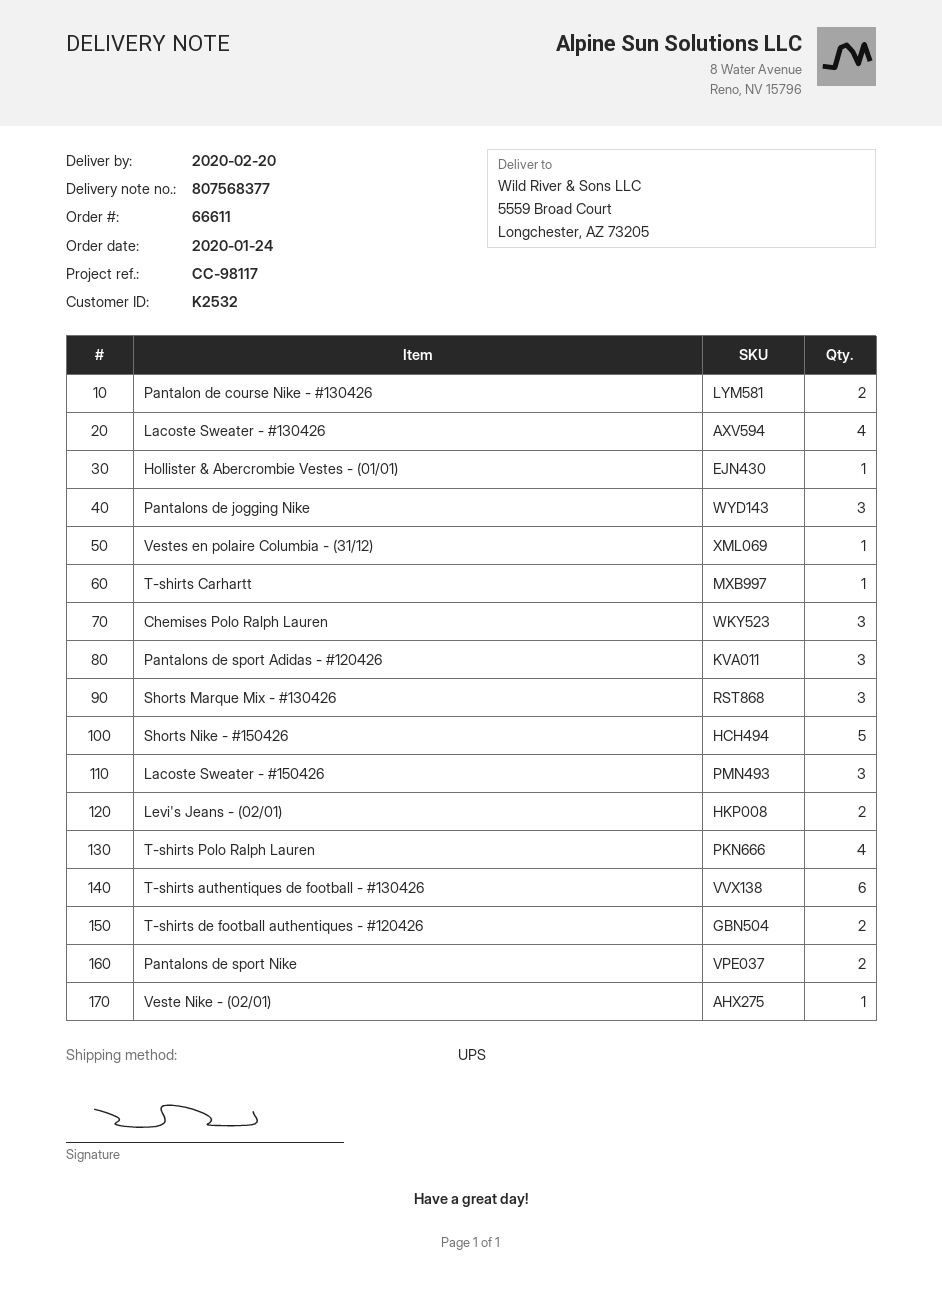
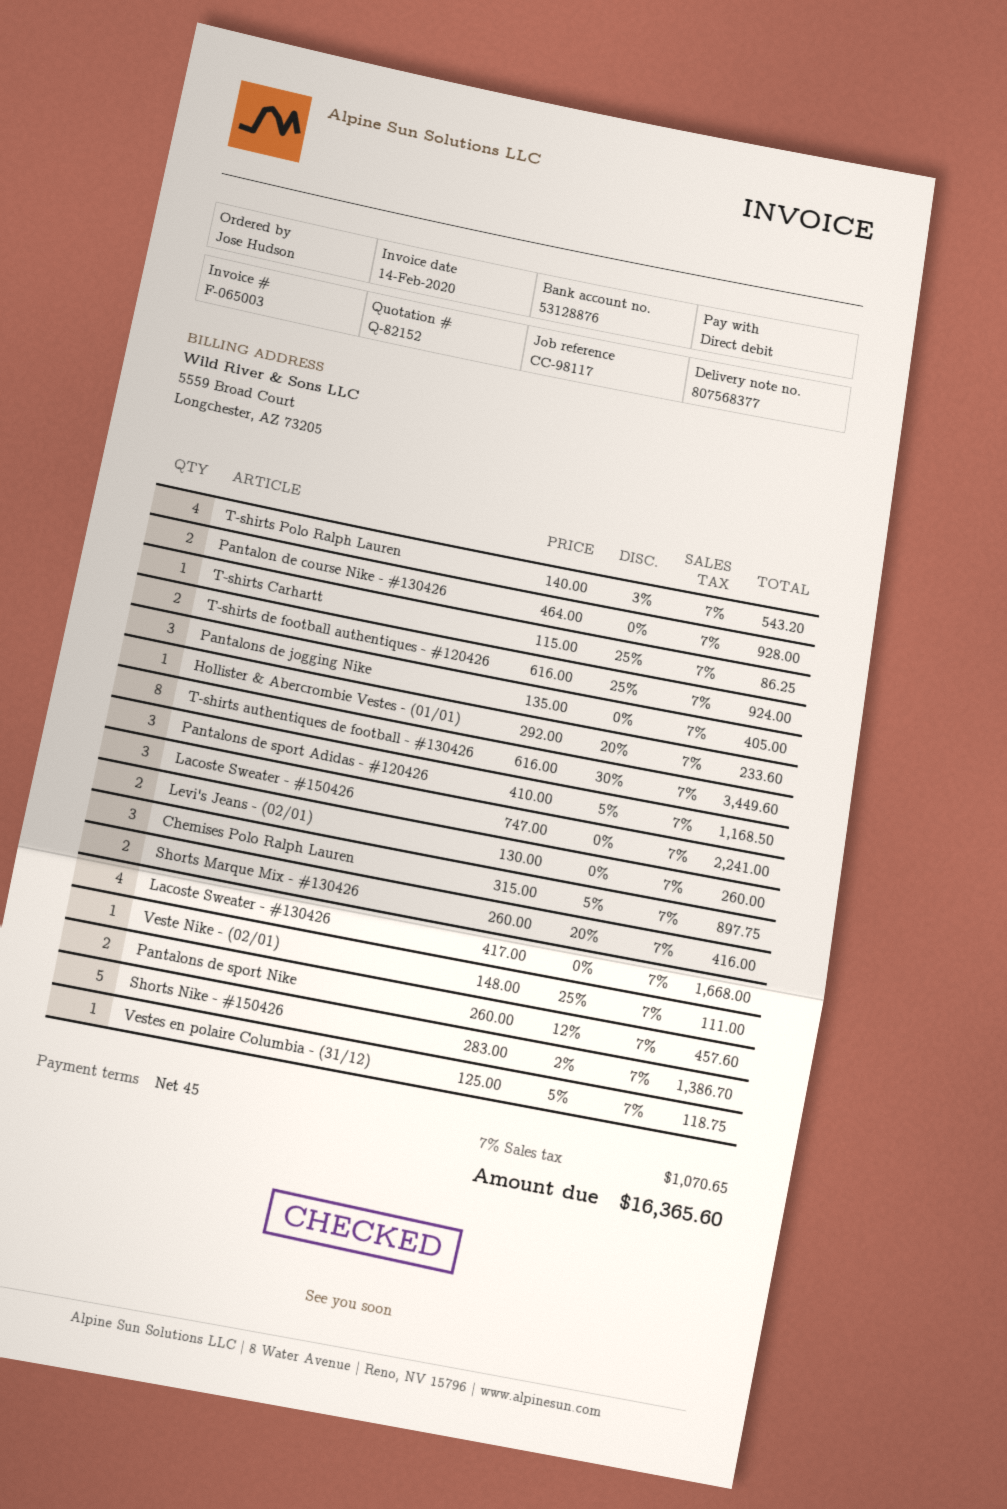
Shorts Marque Mix - #130426: 3 -> 2
T-shirts authentiques de football - #130426: 6 -> 8

